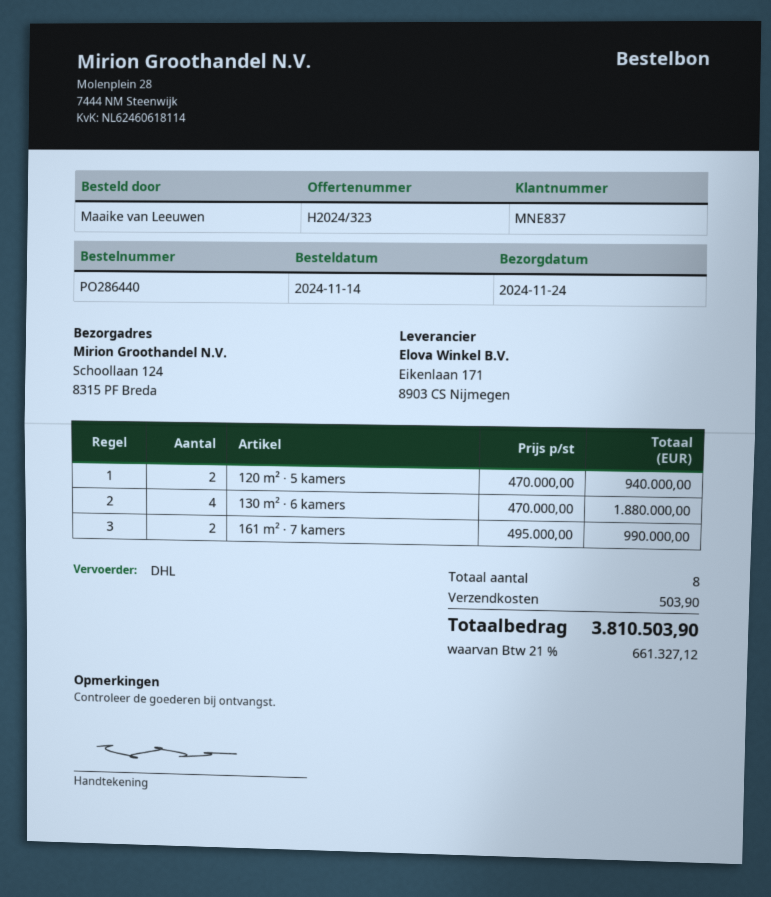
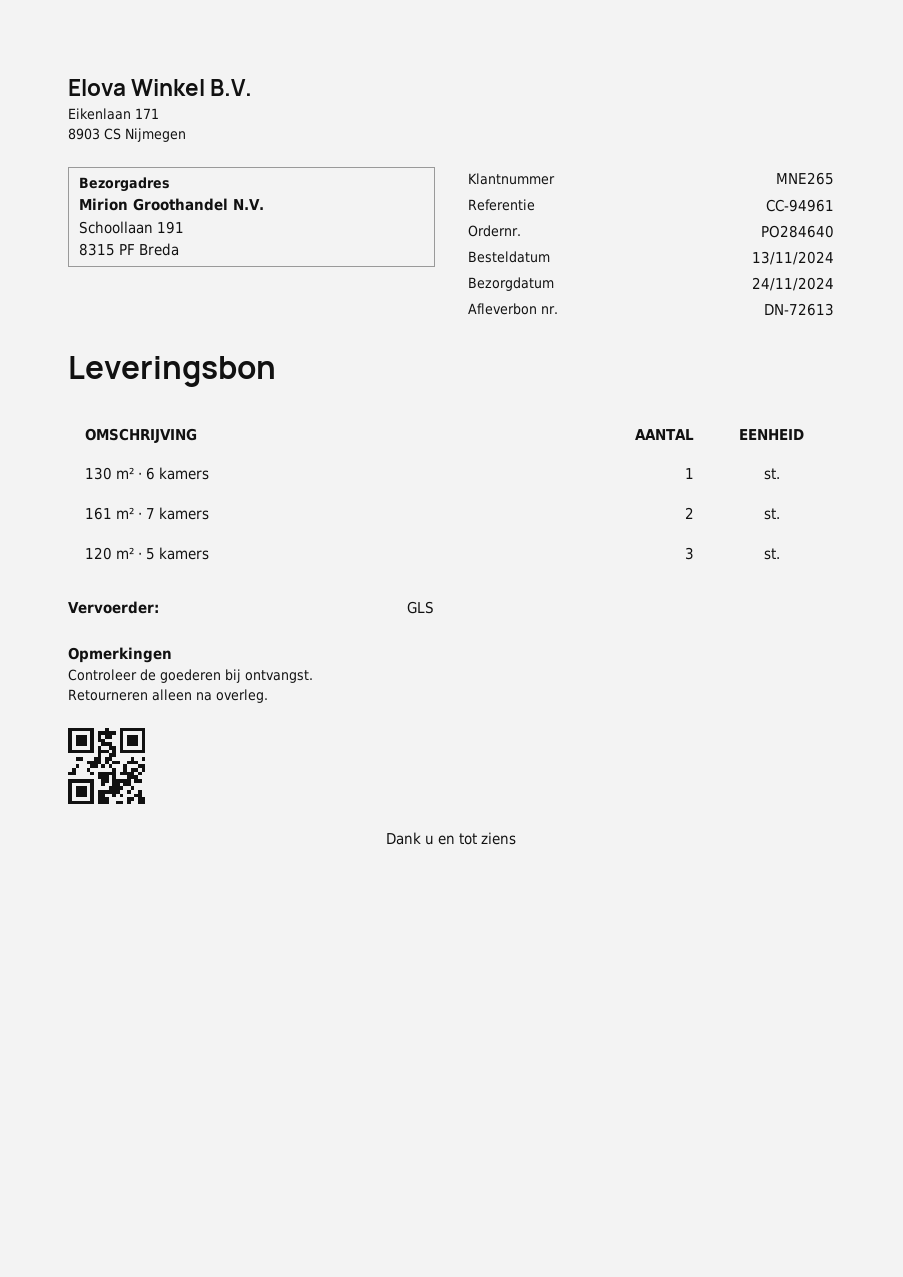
order number: PO286440 -> PO284640
order date: 2024-11-14 -> 2024-11-13
customer number: MNE837 -> MNE265
shipping method: DHL -> GLS
ship to: Schoollaan 124, 8315 PF Breda -> Schoollaan 191, 8315 PF Breda
120 m² · 5 kamers: 2 -> 3
130 m² · 6 kamers: 4 -> 1

